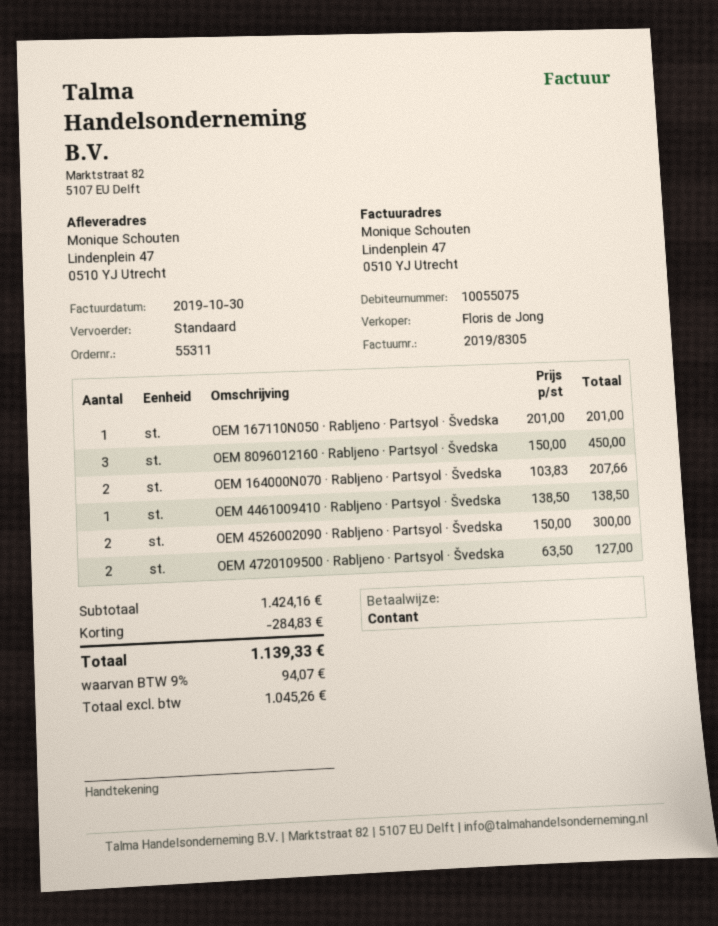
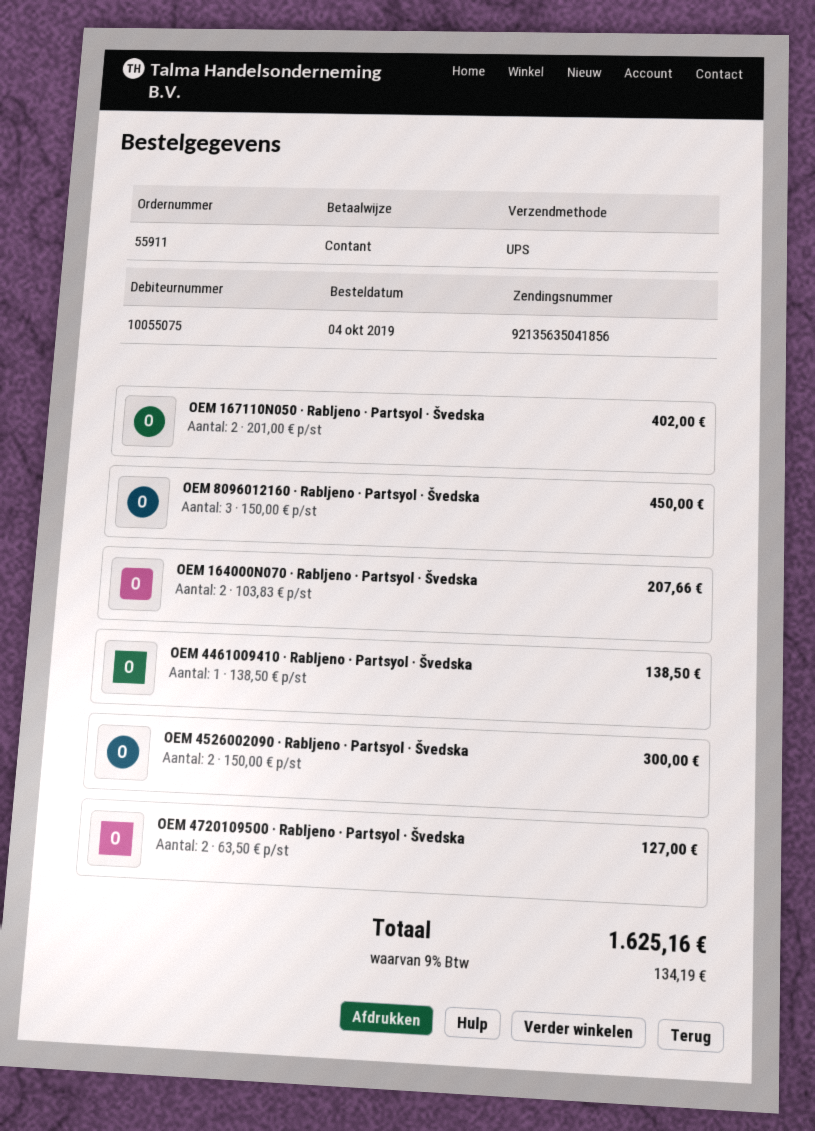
order number: 55311 -> 55911
shipping method: standard -> UPS
OEM 167110N050 · Rabljeno · Partsyol · Švedska: 1 x 201.00 = 201.00 -> 2 x 201.00 = 402.00
discount: 284.83 -> none
tax: 9% = 94.07 -> 9% = 134.19
total: 1139.33 -> 1625.16

